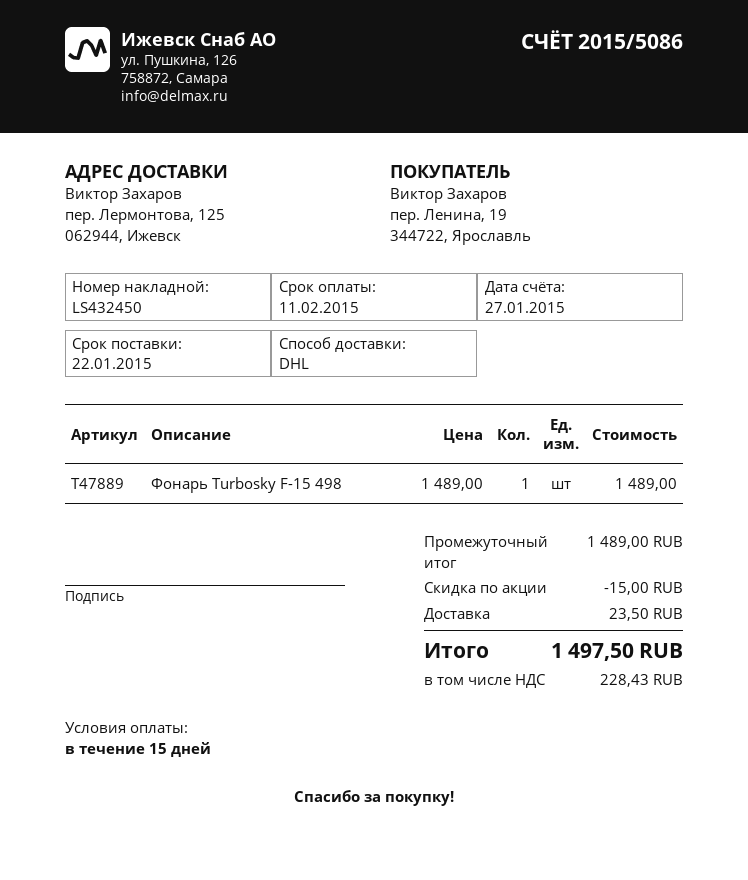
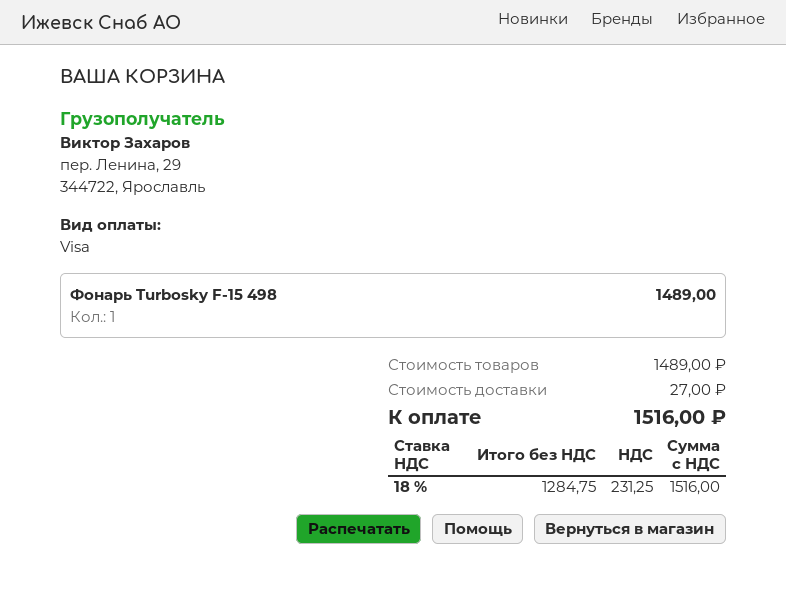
ship to: пер. Лермонтова, 125, 062944, Ижевск -> пер. Ленина, 29, 344722, Ярославль
discount: 15.00 -> none
shipping: 23.50 -> 27.00
tax: 228.43 -> 231.25
total: 1497.50 -> 1516.00

